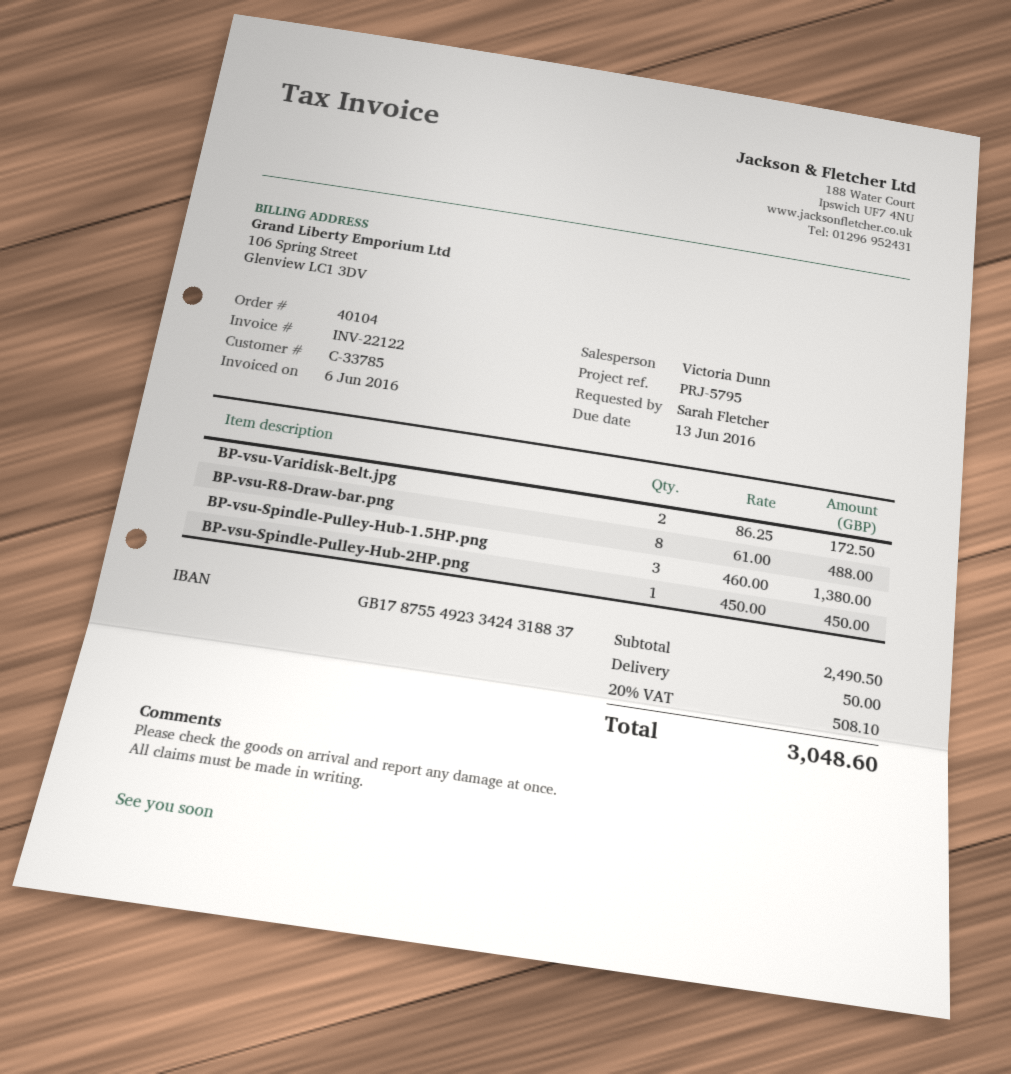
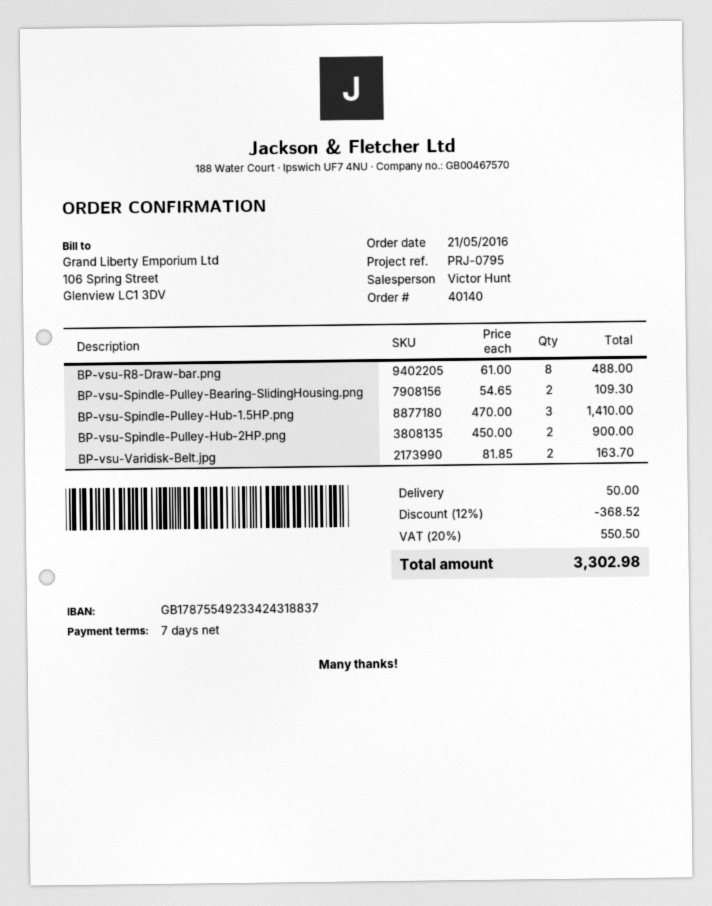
order number: 40104 -> 40140
reference: PRJ-5795 -> PRJ-0795
sales rep: Victoria Dunn -> Victor Hunt
BP-vsu-Varidisk-Belt.jpg: 2 x 86.25 = 172.50 -> 2 x 81.85 = 163.70
BP-vsu-Spindle-Pulley-Hub-1.5HP.png: 3 x 460.00 = 1380.00 -> 3 x 470.00 = 1410.00
BP-vsu-Spindle-Pulley-Hub-2HP.png: 1 x 450.00 = 450.00 -> 2 x 450.00 = 900.00
BP-vsu-Spindle-Pulley-Bearing-SlidingHousing.png: none -> 2 x 54.65 = 109.30
discount: none -> 12% = 368.52
tax: 20% = 508.10 -> 20% = 550.50
total: 3048.60 -> 3302.98

